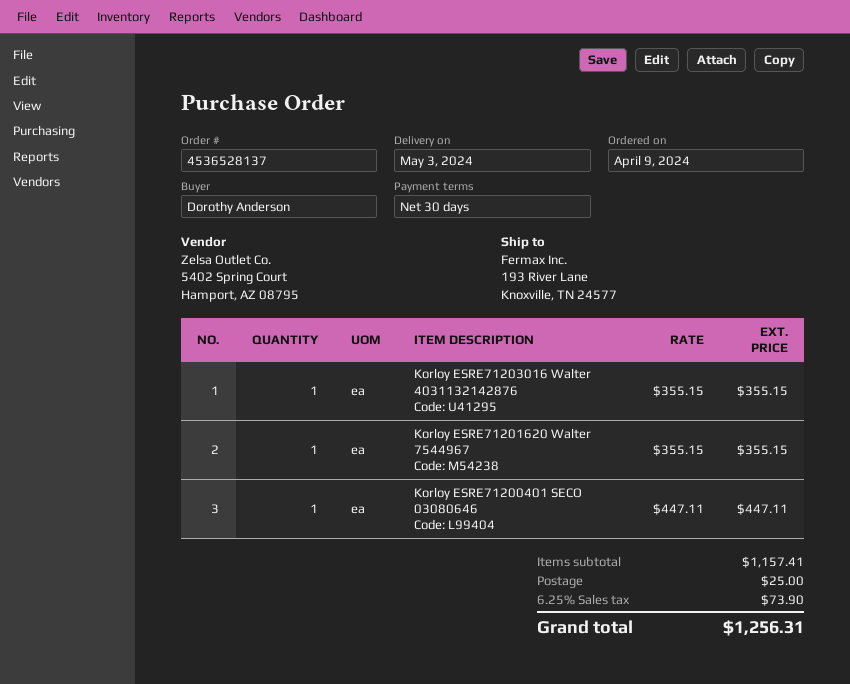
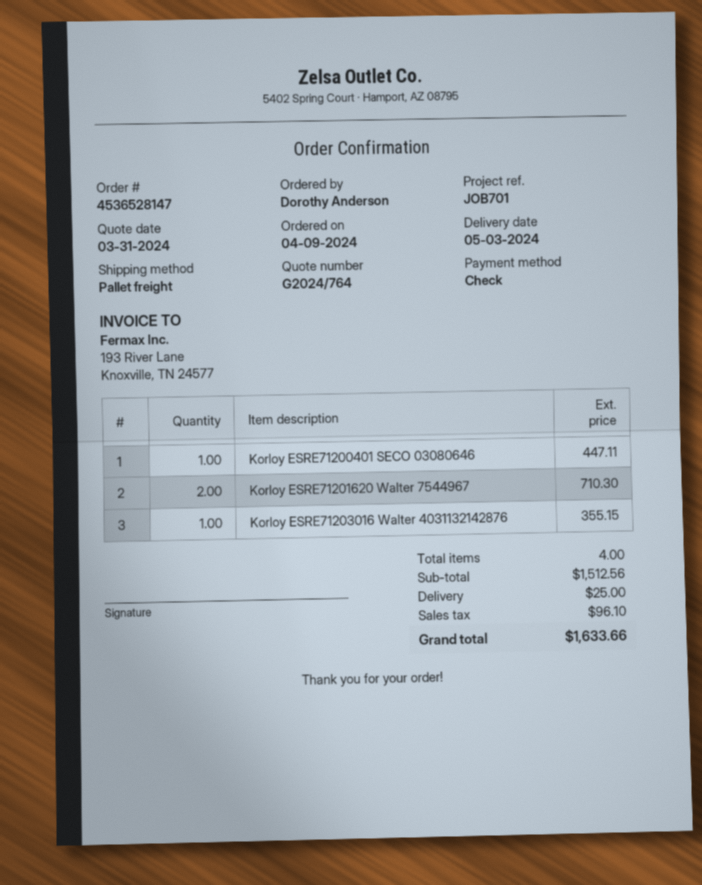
order number: 4536528137 -> 4536528147
Korloy ESRE71201620 Walter 7544967: 1 for 355.15 -> 2 for 710.30
subtotal: 1157.41 -> 1512.56
tax: 73.90 -> 96.10
total: 1256.31 -> 1633.66

